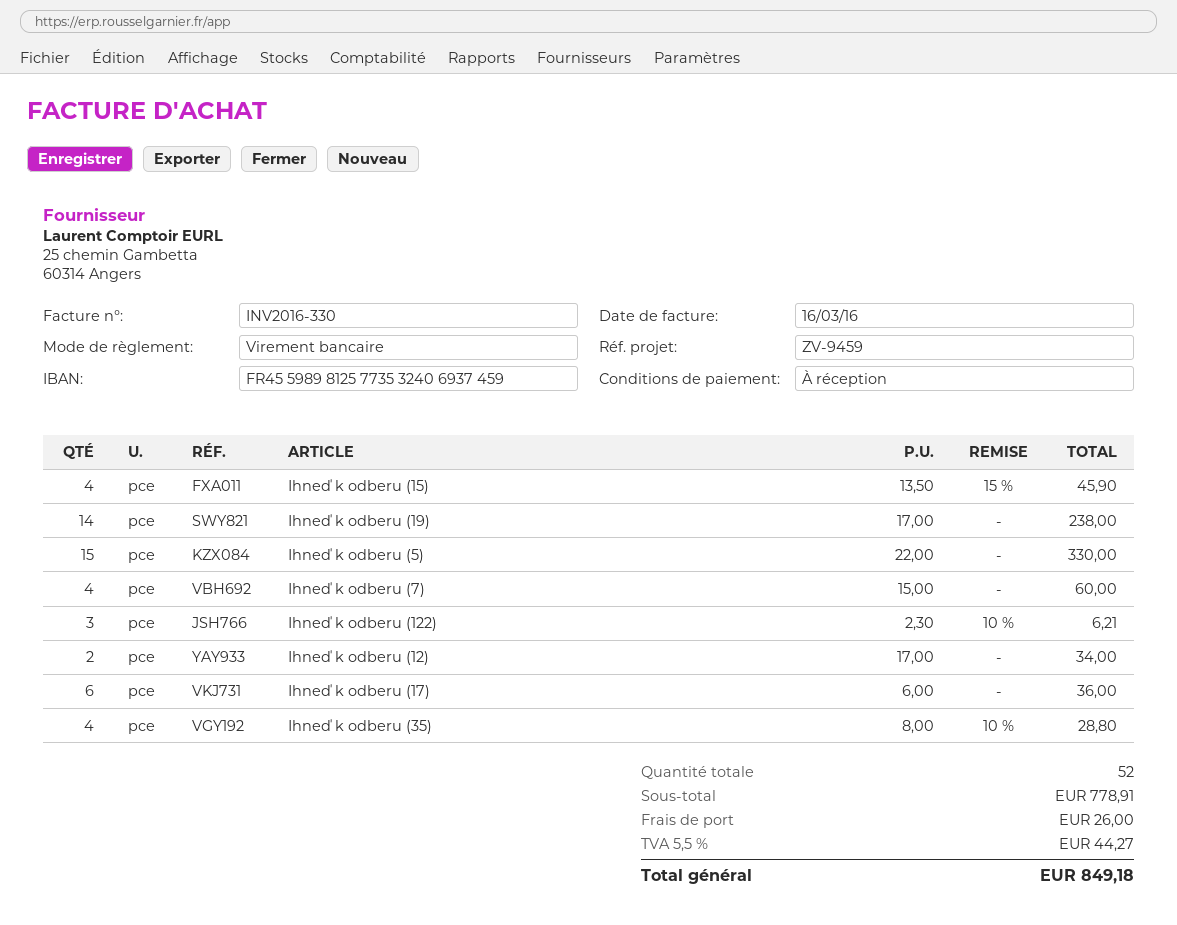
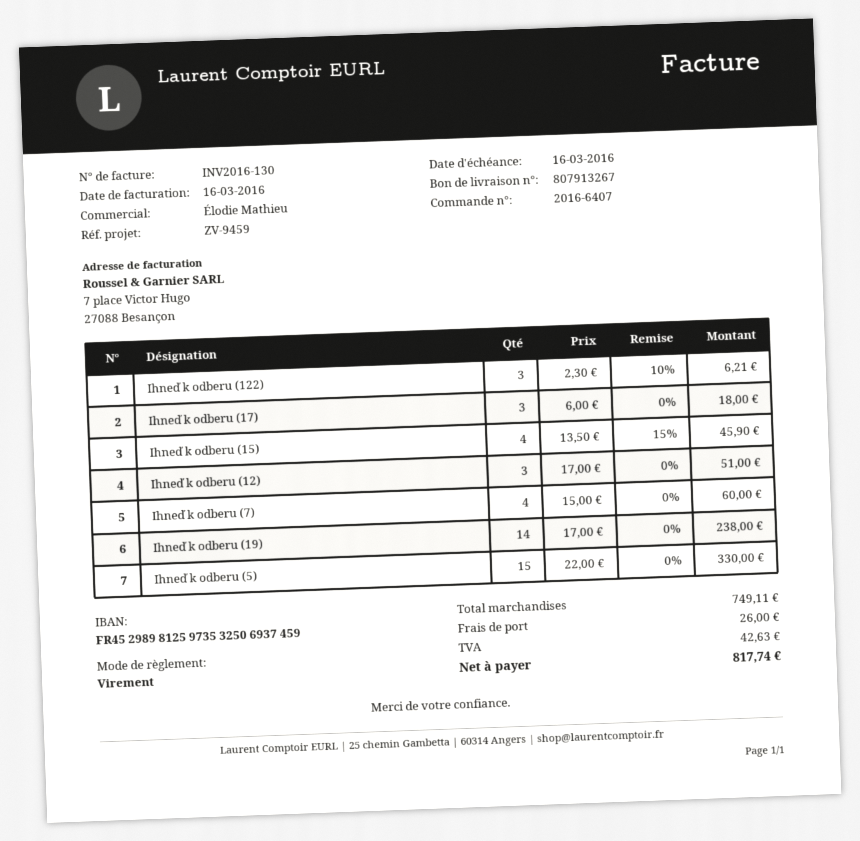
invoice number: INV2016-330 -> INV2016-130
bank account: FR4559898125773532406937459 -> FR4529898125973532506937459
Ihneď k odberu (12): 2 x 17.00 = 34.00 -> 3 x 17.00 = 51.00
Ihneď k odberu (17): 6 x 6.00 = 36.00 -> 3 x 6.00 = 18.00
Ihneď k odberu (35): 4 x 8.00 - 10% = 28.80 -> none
subtotal: 778.91 -> 749.11
tax: 44.27 -> 42.63
total: 849.18 -> 817.74

